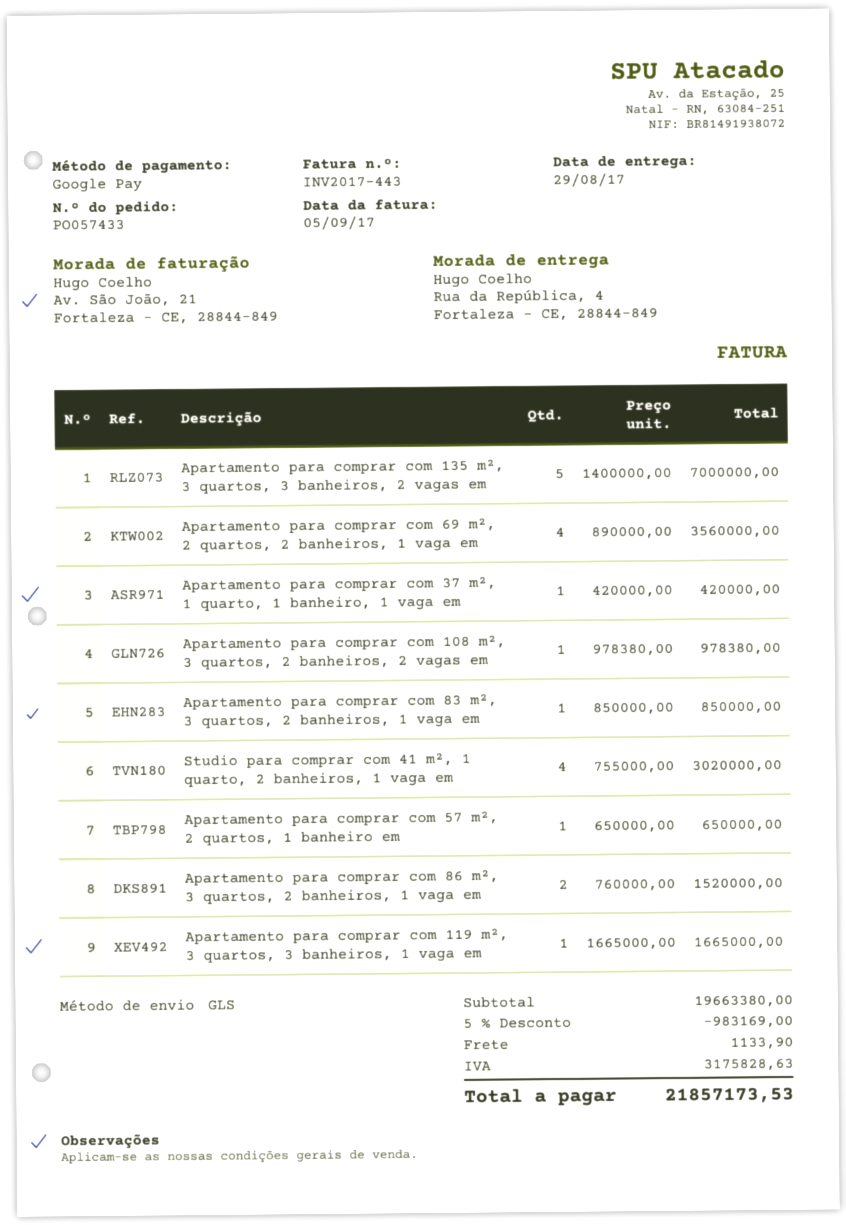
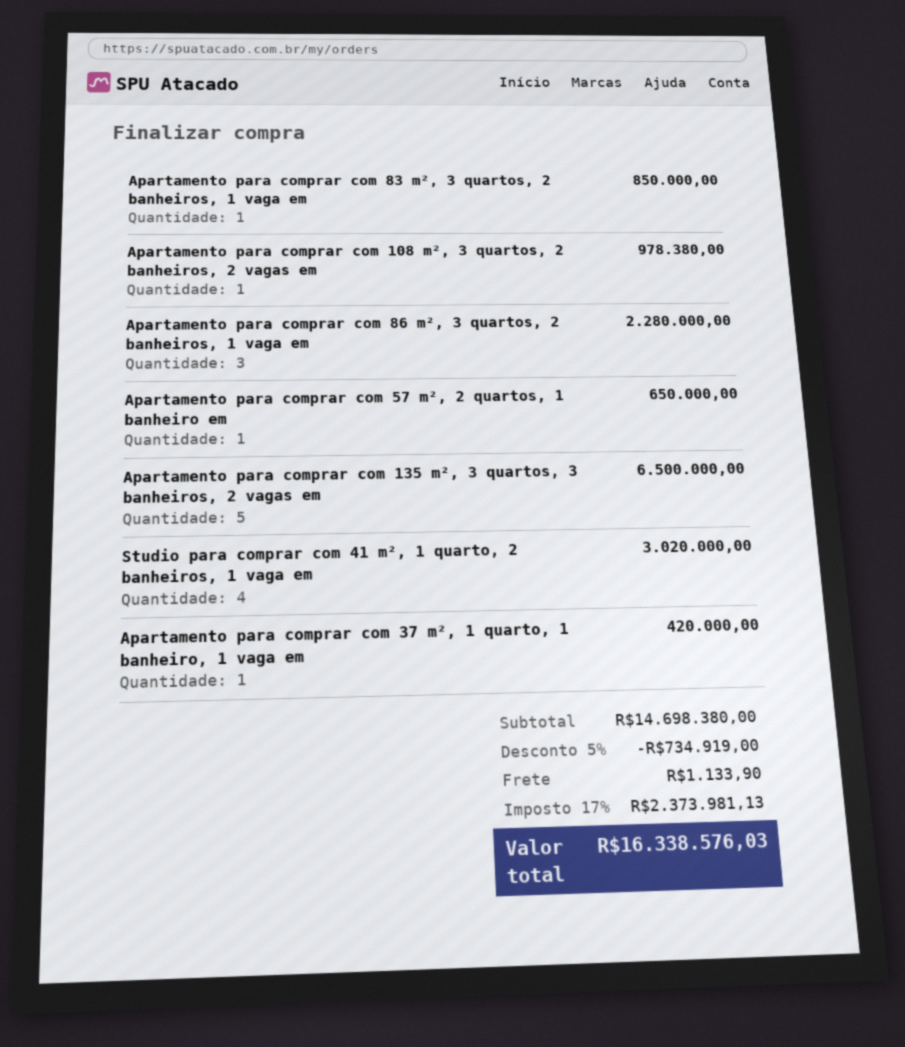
Apartamento para comprar com 135 m², 3 quartos, 3 banheiros, 2 vagas em: 5 for 7000000.00 -> 5 for 6500000.00
Apartamento para comprar com 69 m², 2 quartos, 2 banheiros, 1 vaga em: 4 for 3560000.00 -> none
Apartamento para comprar com 86 m², 3 quartos, 2 banheiros, 1 vaga em: 2 for 1520000.00 -> 3 for 2280000.00
Apartamento para comprar com 119 m², 3 quartos, 3 banheiros, 1 vaga em: 1 for 1665000.00 -> none
subtotal: 19663380.00 -> 14698380.00
discount: 5% = 983169.00 -> 5% = 734919.00
tax: 3175828.63 -> 2373981.13
total: 21857173.53 -> 16338576.03

